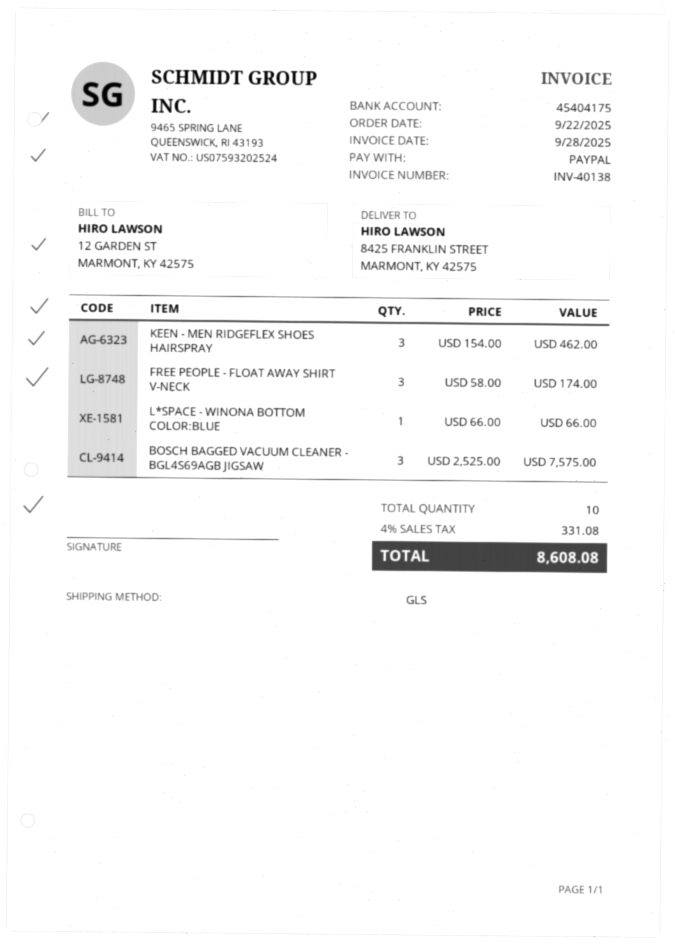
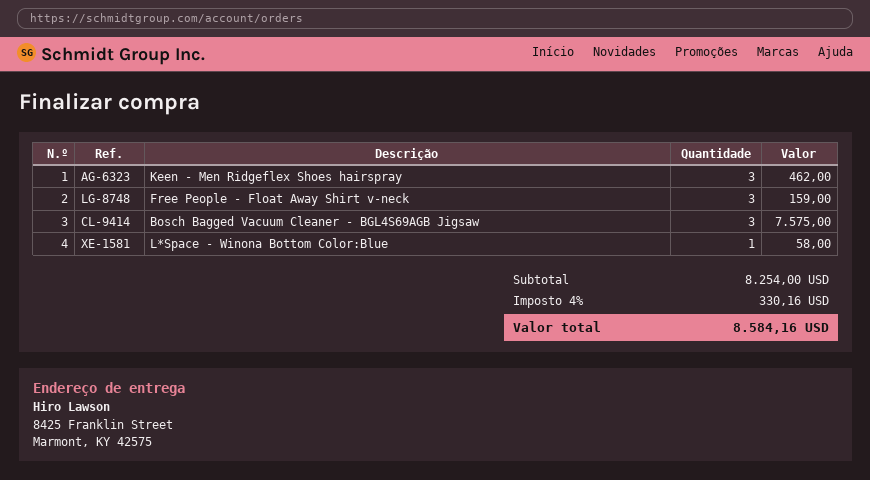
FREE PEOPLE - FLOAT AWAY SHIRT V-NECK: 3 for 174.00 -> 3 for 159.00
L*SPACE - WINONA BOTTOM COLOR:BLUE: 1 for 66.00 -> 1 for 58.00
tax: 4% = 331.08 -> 4% = 330.16
total: 8608.08 -> 8584.16

